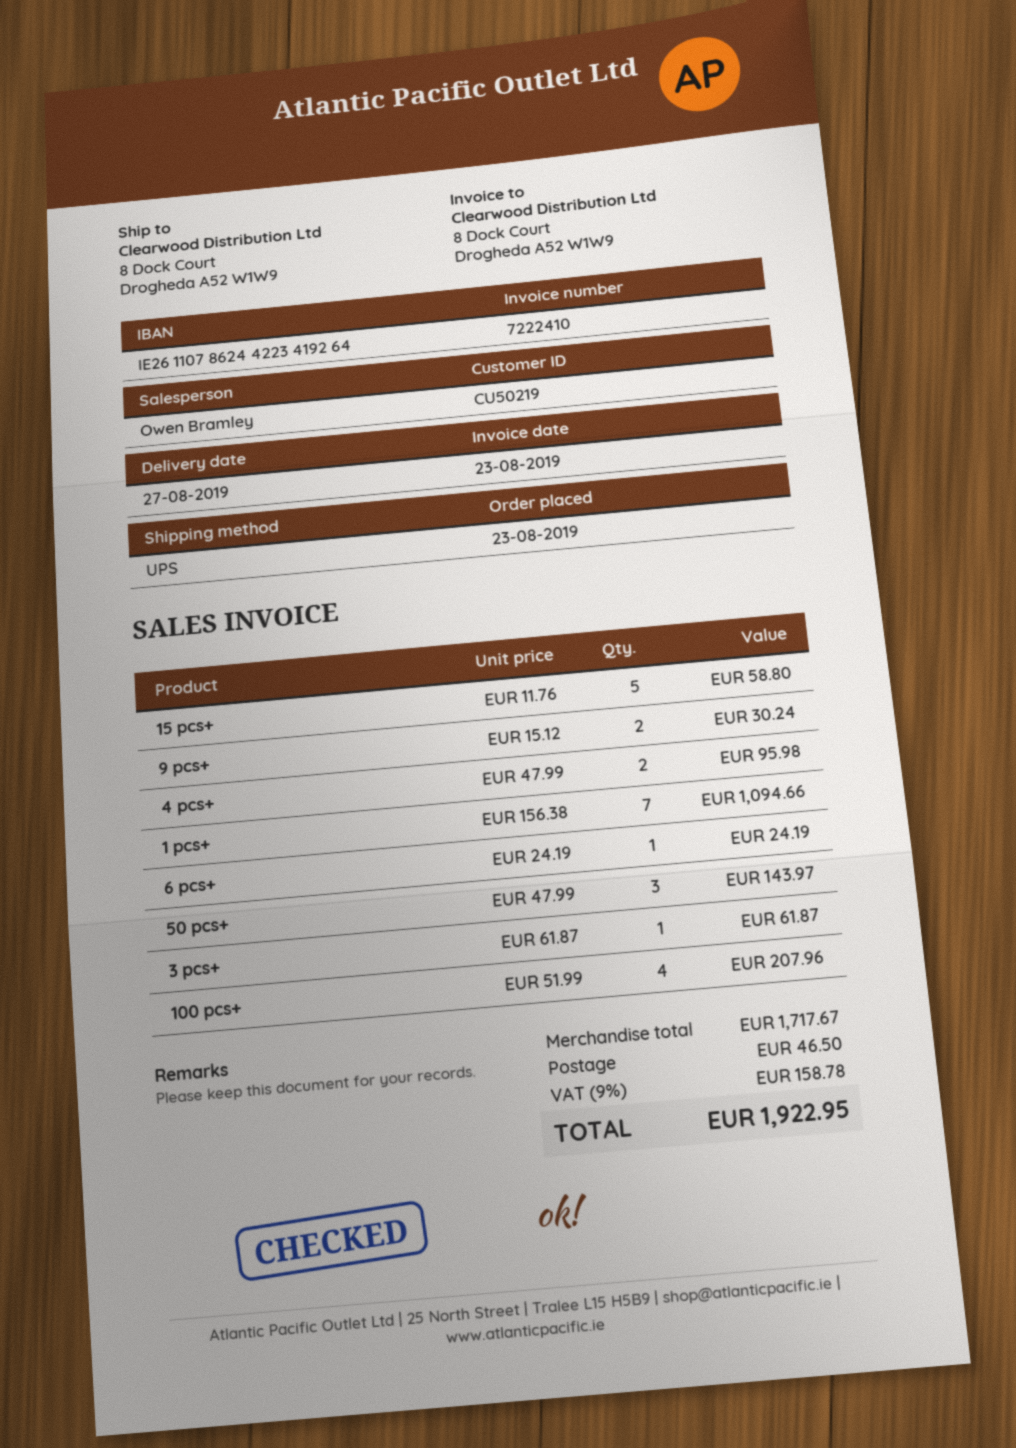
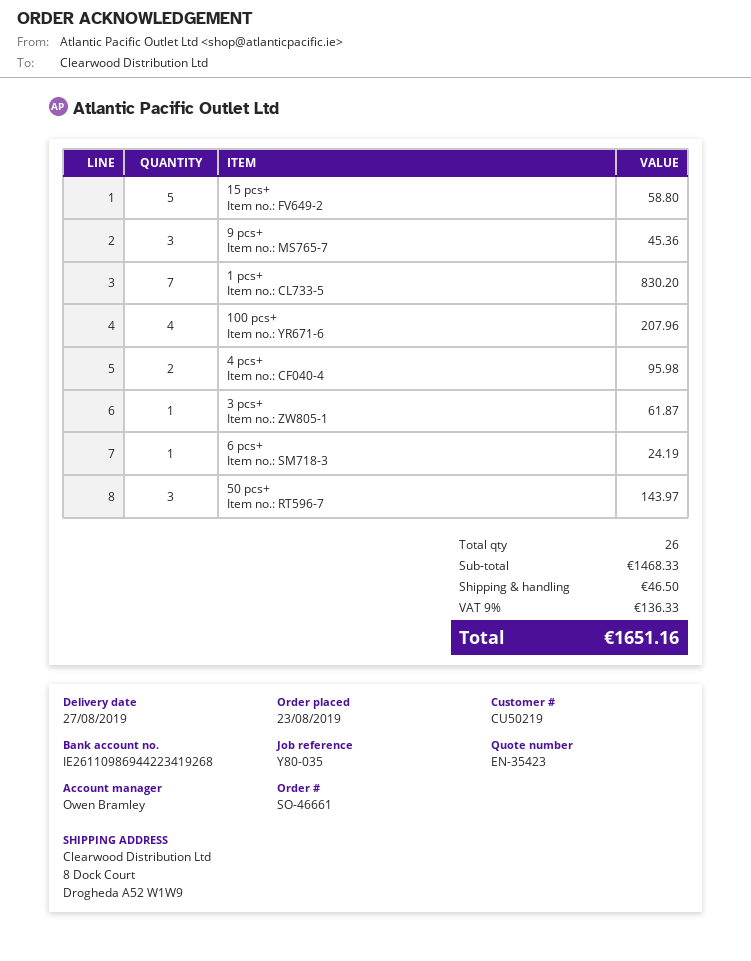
bank account: IE26110786244223419264 -> IE26110986944223419268
9 pcs+: 2 for 30.24 -> 3 for 45.36
1 pcs+: 7 for 1094.66 -> 7 for 830.20
subtotal: 1717.67 -> 1468.33
tax: 9% = 158.78 -> 9% = 136.33
total: 1922.95 -> 1651.16

